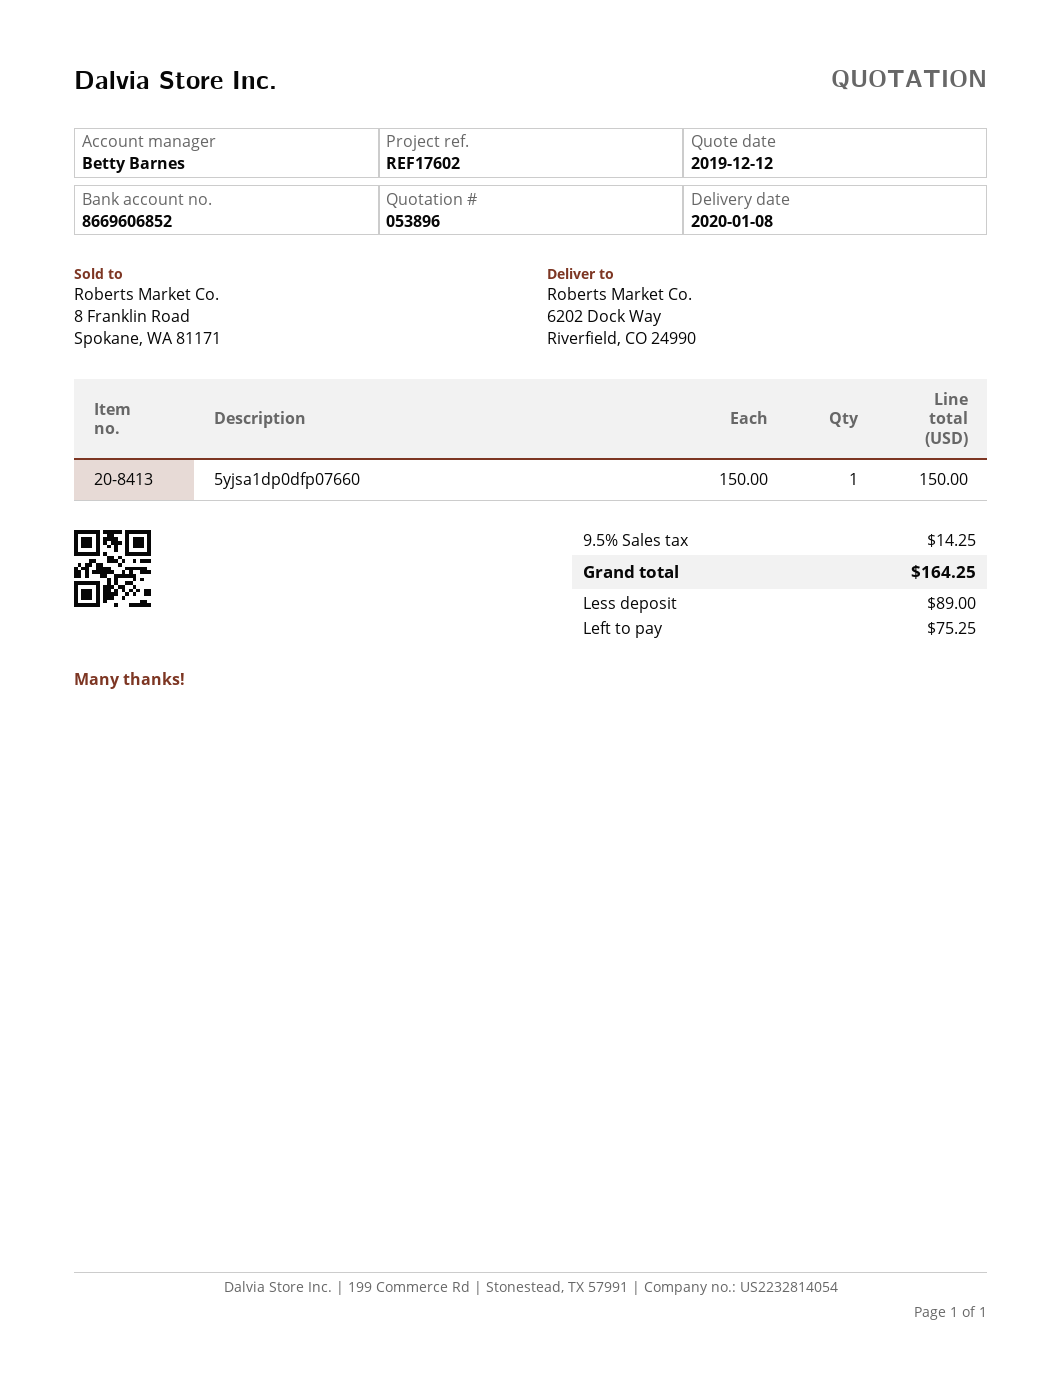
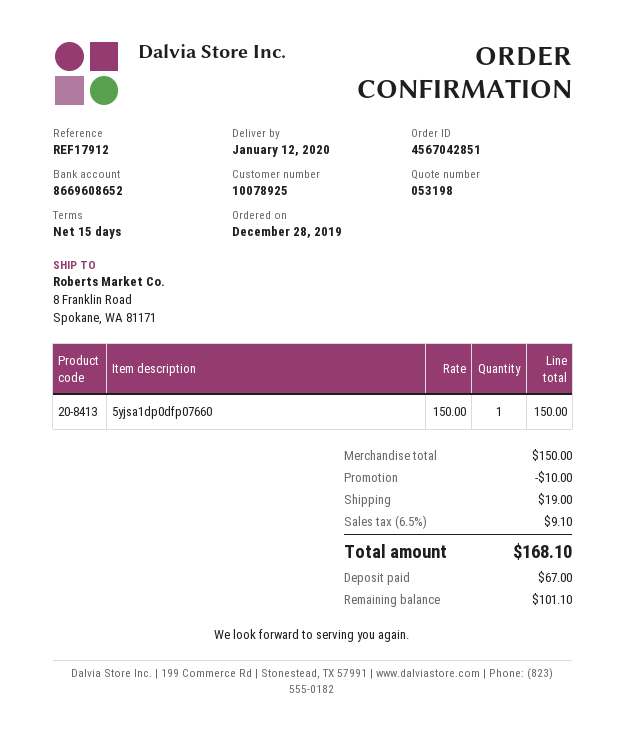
quote number: 053896 -> 053198
delivery date: 2020-01-08 -> 2020-01-12
reference: REF17602 -> REF17912
bank account: 8669606852 -> 8669608652
ship to: 6202 Dock Way, Riverfield, CO 24990 -> 8 Franklin Road, Spokane, WA 81171
discount: none -> 10.00
shipping: none -> 19.00
tax: 9.5% = 14.25 -> 6.5% = 9.10
total: 164.25 -> 168.10
deposit: 89.00 -> 67.00
balance: 75.25 -> 101.10

